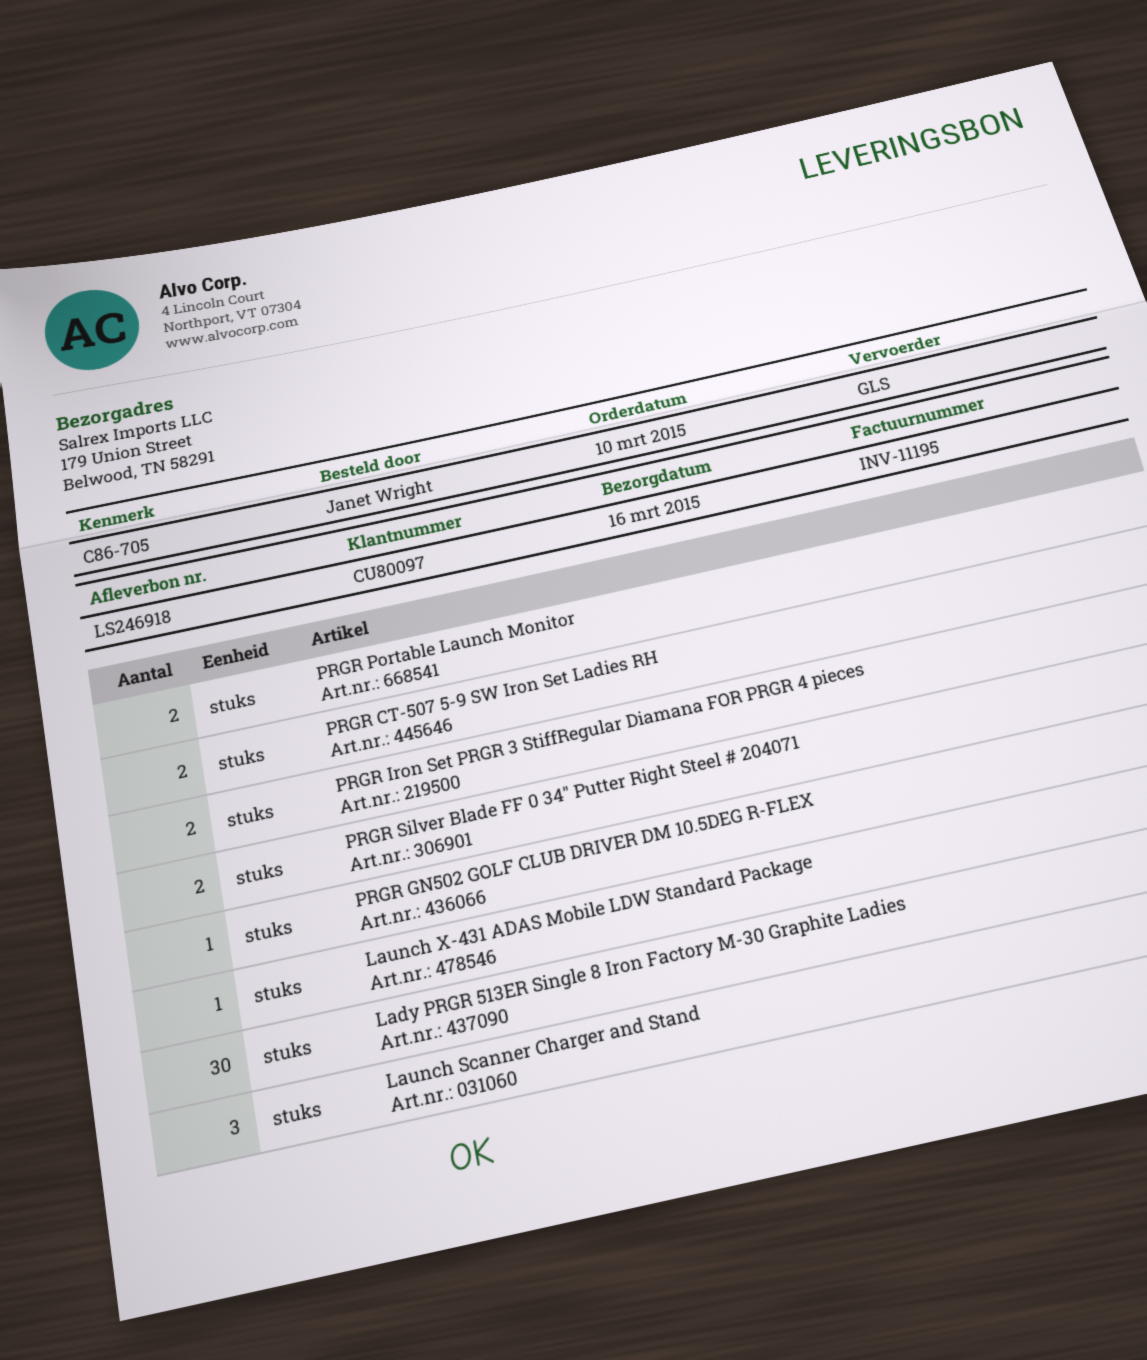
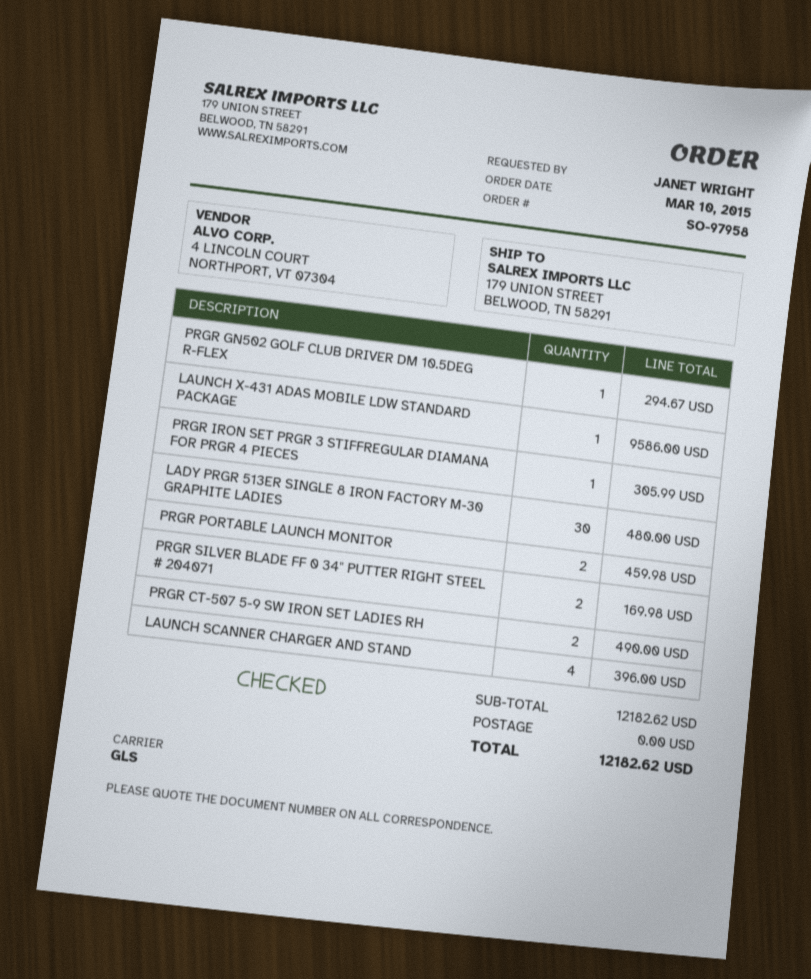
PRGR Iron Set PRGR 3 StiffRegular Diamana FOR PRGR 4 pieces: 2 -> 1
Launch Scanner Charger and Stand: 3 -> 4

